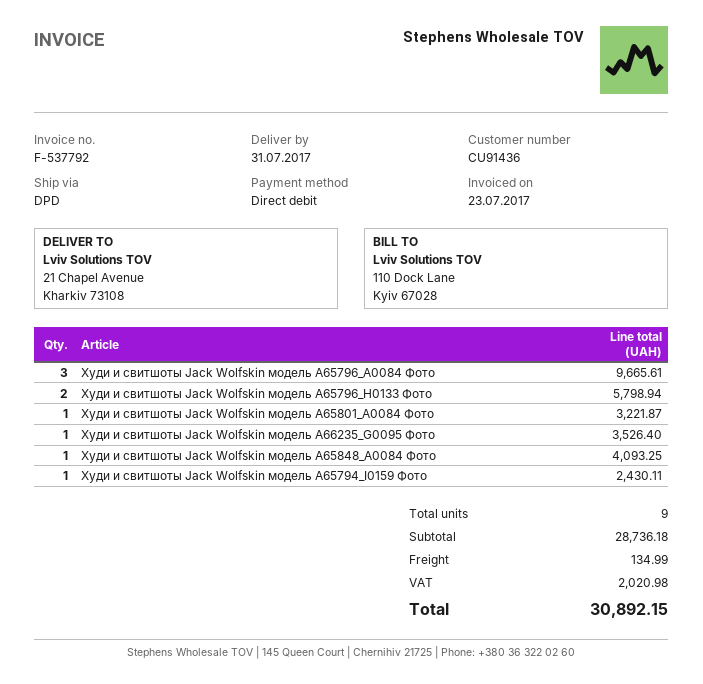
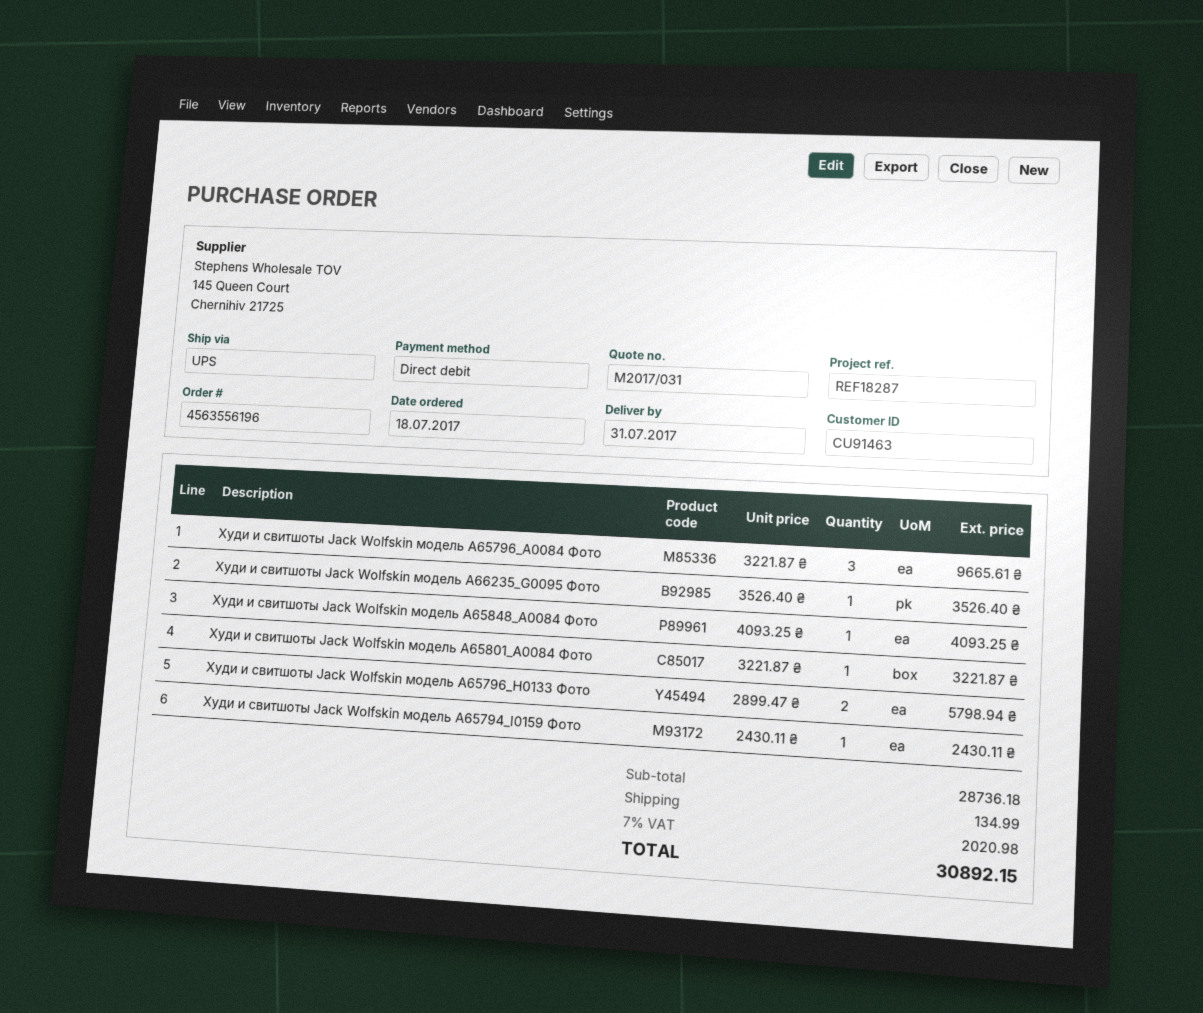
customer number: CU91436 -> CU91463
shipping method: DPD -> UPS

